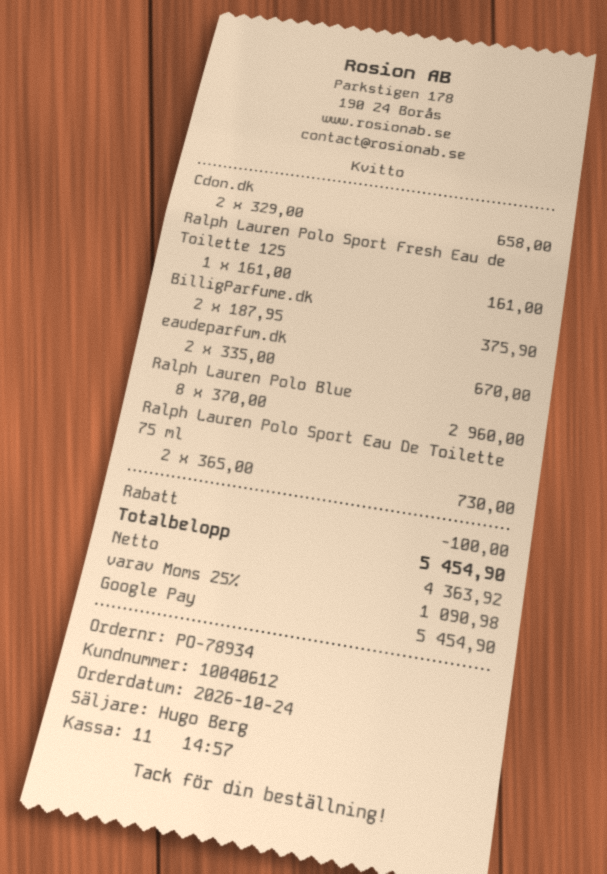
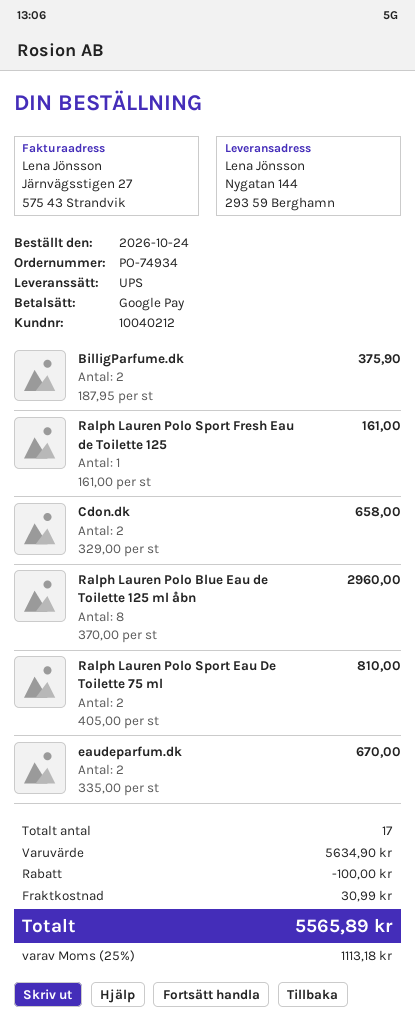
order number: PO-78934 -> PO-74934
customer number: 10040612 -> 10040212
Ralph Lauren Polo Sport Eau De Toilette 75 ml: 2 x 365.00 = 730.00 -> 2 x 405.00 = 810.00
shipping: none -> 30.99
tax: 25% = 1090.98 -> 25% = 1113.18
total: 5454.90 -> 5565.89

